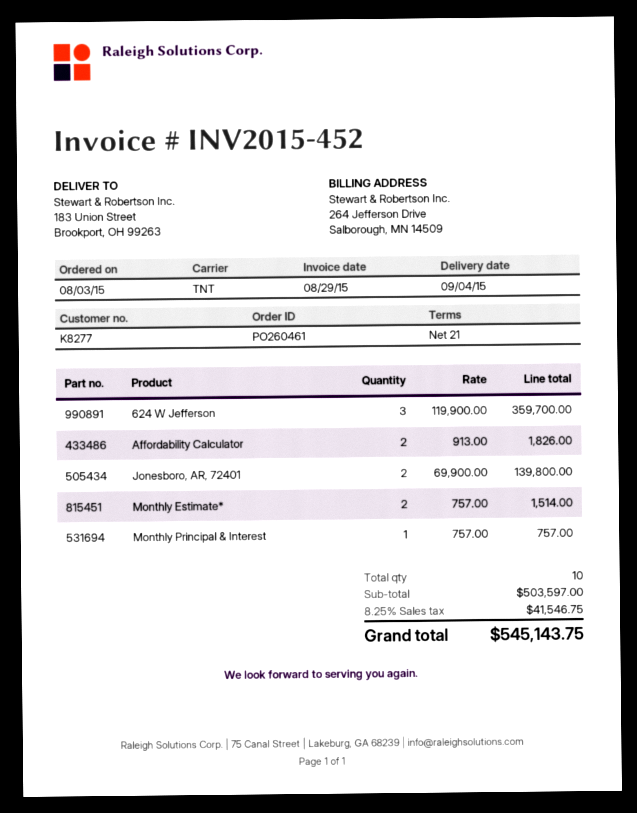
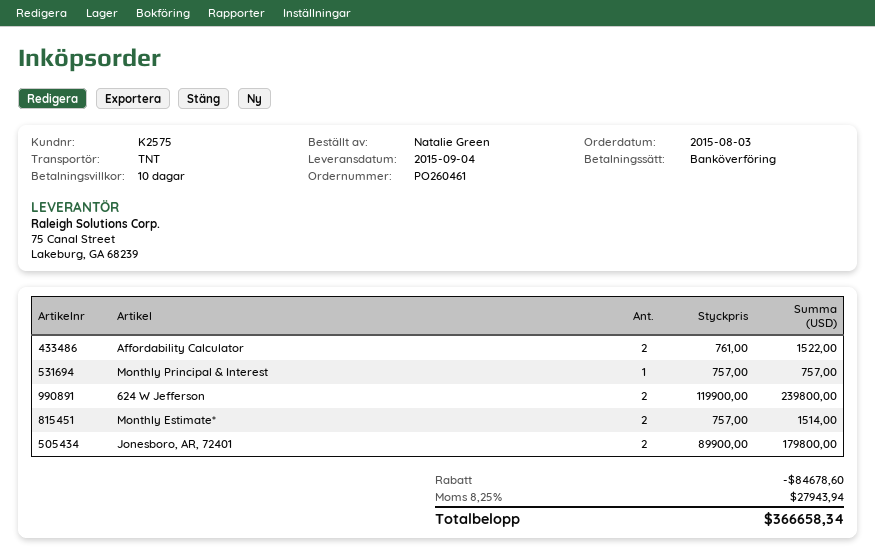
payment terms: 21 days -> 10 days
customer number: K8277 -> K2575
624 W Jefferson: 3 x 119900.00 = 359700.00 -> 2 x 119900.00 = 239800.00
Affordability Calculator: 2 x 913.00 = 1826.00 -> 2 x 761.00 = 1522.00
Jonesboro, AR, 72401: 2 x 69900.00 = 139800.00 -> 2 x 89900.00 = 179800.00
discount: none -> 84678.60
tax: 8.25% = 41546.75 -> 8.25% = 27943.94
total: 545143.75 -> 366658.34

